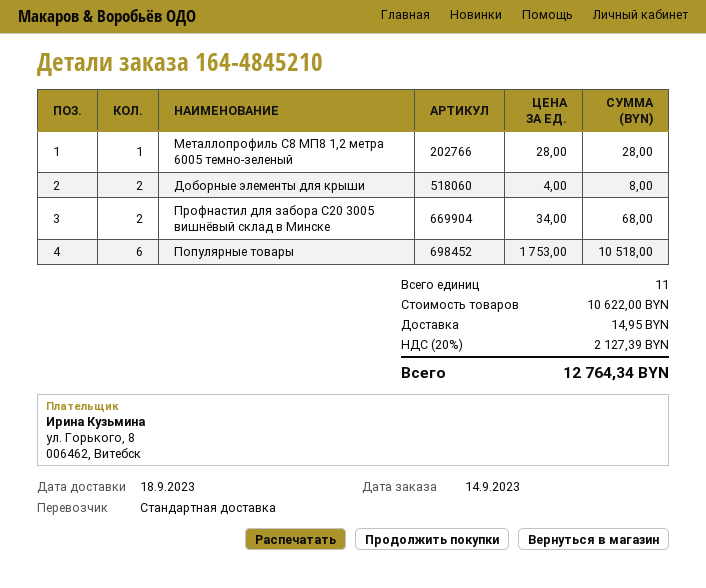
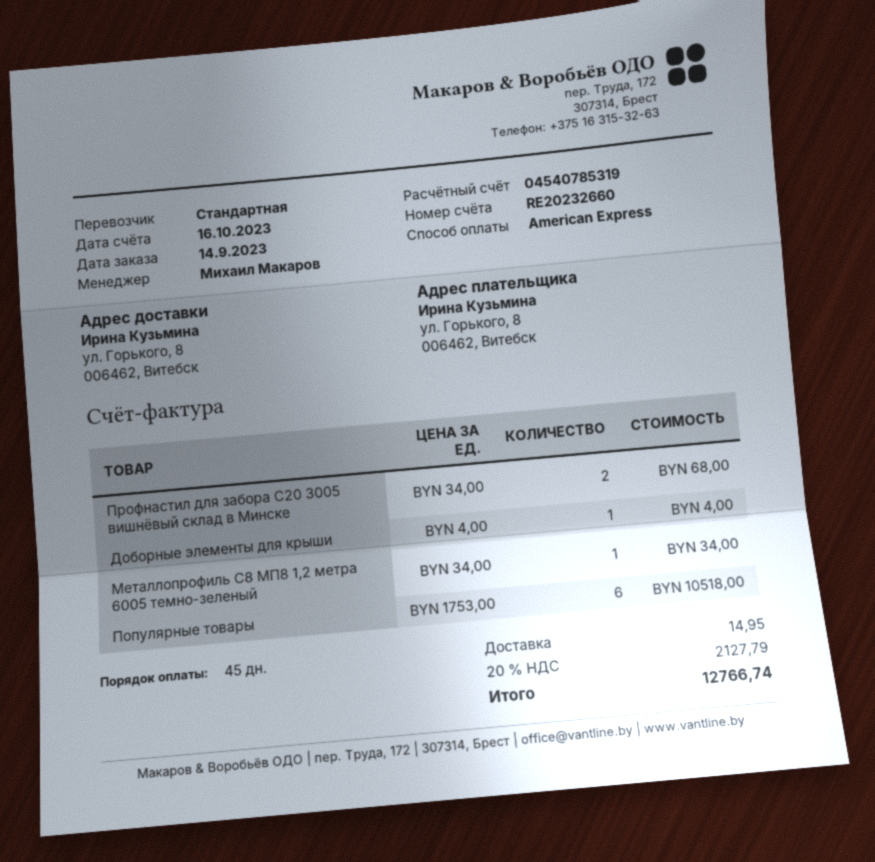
Металлопрофиль С8 МП8 1,2 метра 6005 темно-зеленый: 1 x 28.00 = 28.00 -> 1 x 34.00 = 34.00
Доборные элементы для крыши: 2 x 4.00 = 8.00 -> 1 x 4.00 = 4.00
tax: 20% = 2127.39 -> 20% = 2127.79
total: 12764.34 -> 12766.74

